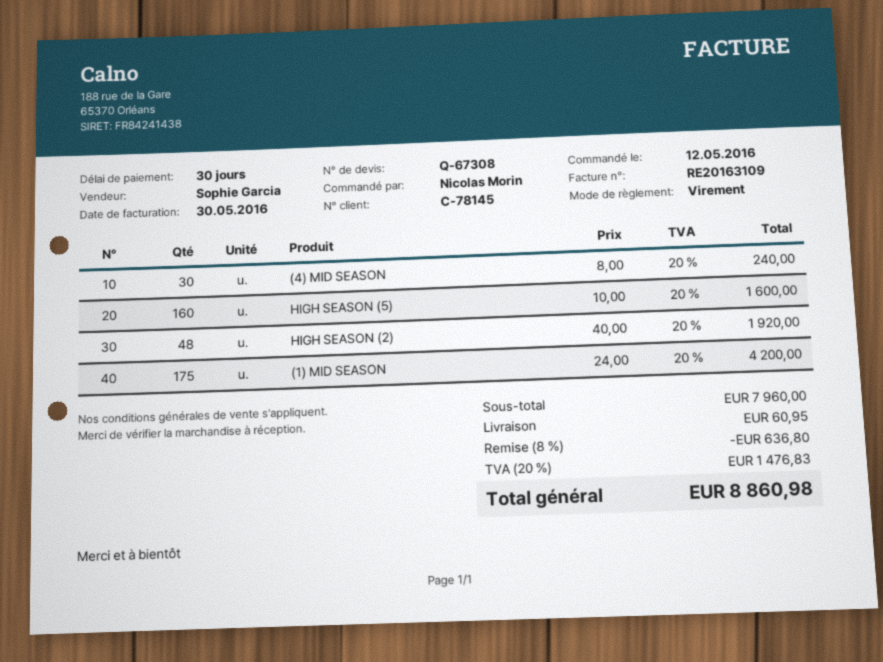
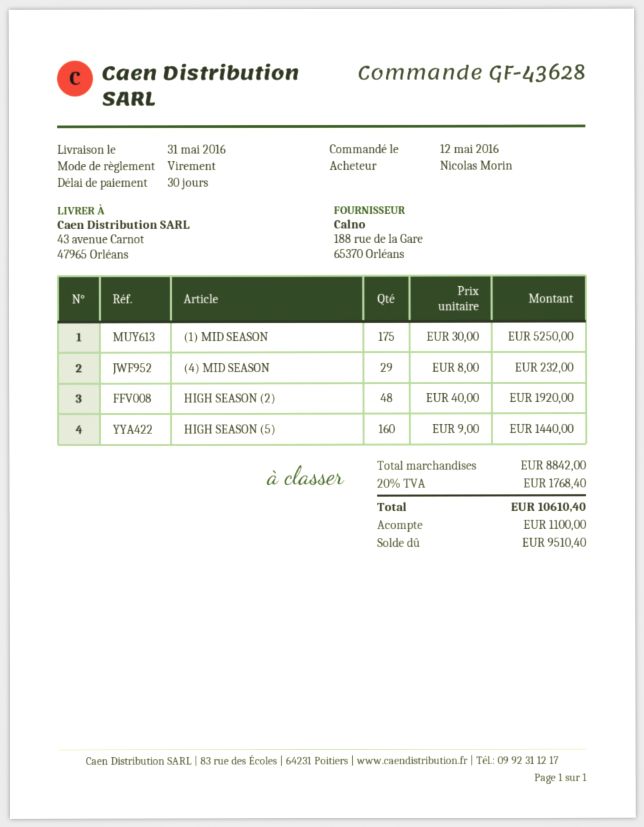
(4) MID SEASON: 30 x 8.00 = 240.00 -> 29 x 8.00 = 232.00
HIGH SEASON (5): 160 x 10.00 = 1600.00 -> 160 x 9.00 = 1440.00
(1) MID SEASON: 175 x 24.00 = 4200.00 -> 175 x 30.00 = 5250.00
subtotal: 7960.00 -> 8842.00
discount: 8% = 636.80 -> none
shipping: 60.95 -> none
tax: 20% = 1476.83 -> 20% = 1768.40
total: 8860.98 -> 10610.40

